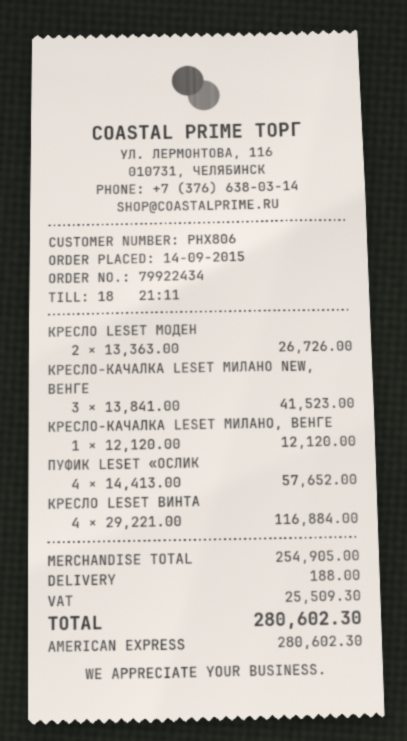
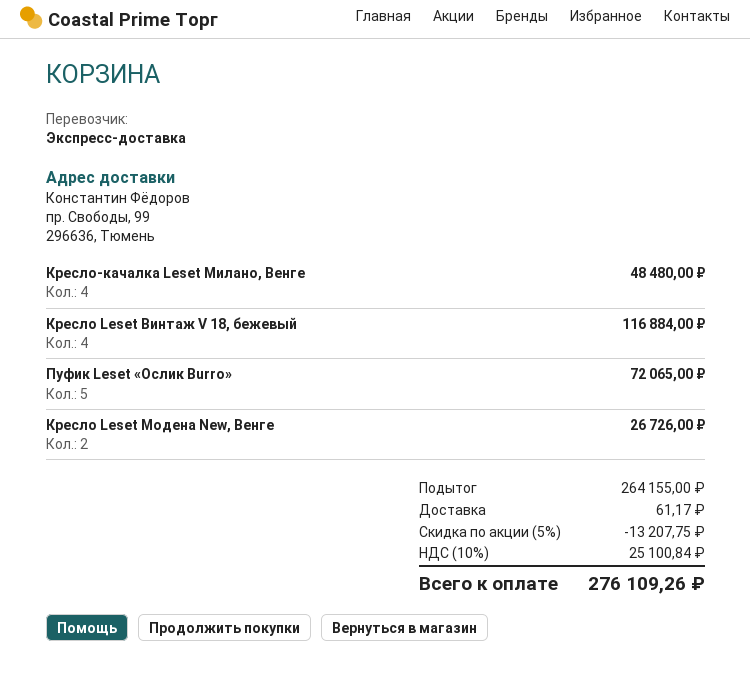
КРЕСЛО-КАЧАЛКА LESET МИЛАНО NEW, ВЕНГЕ: 3 for 41523.00 -> none
КРЕСЛО-КАЧАЛКА LESET МИЛАНО, ВЕНГЕ: 1 for 12120.00 -> 4 for 48480.00
ПУФИК LESET «ОСЛИК: 4 for 57652.00 -> 5 for 72065.00
subtotal: 254905.00 -> 264155.00
discount: none -> 5% = 13207.75
shipping: 188.00 -> 61.17
tax: 25509.30 -> 25100.84
total: 280602.30 -> 276109.26

